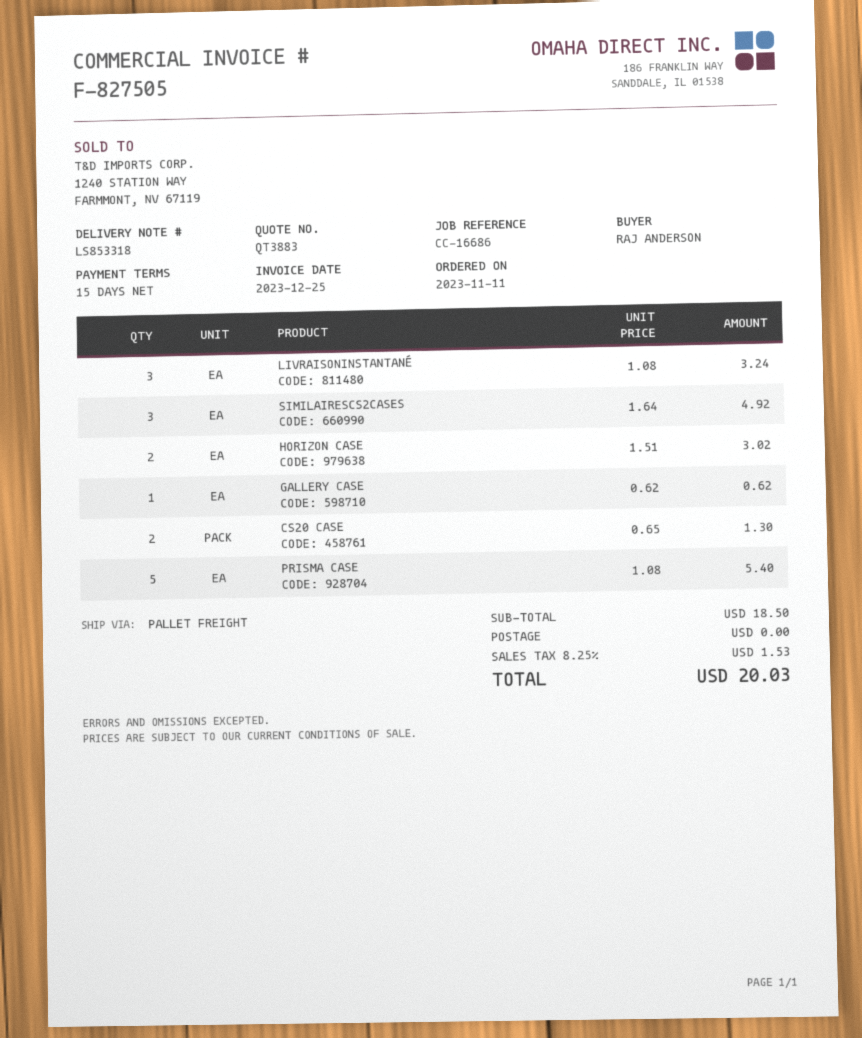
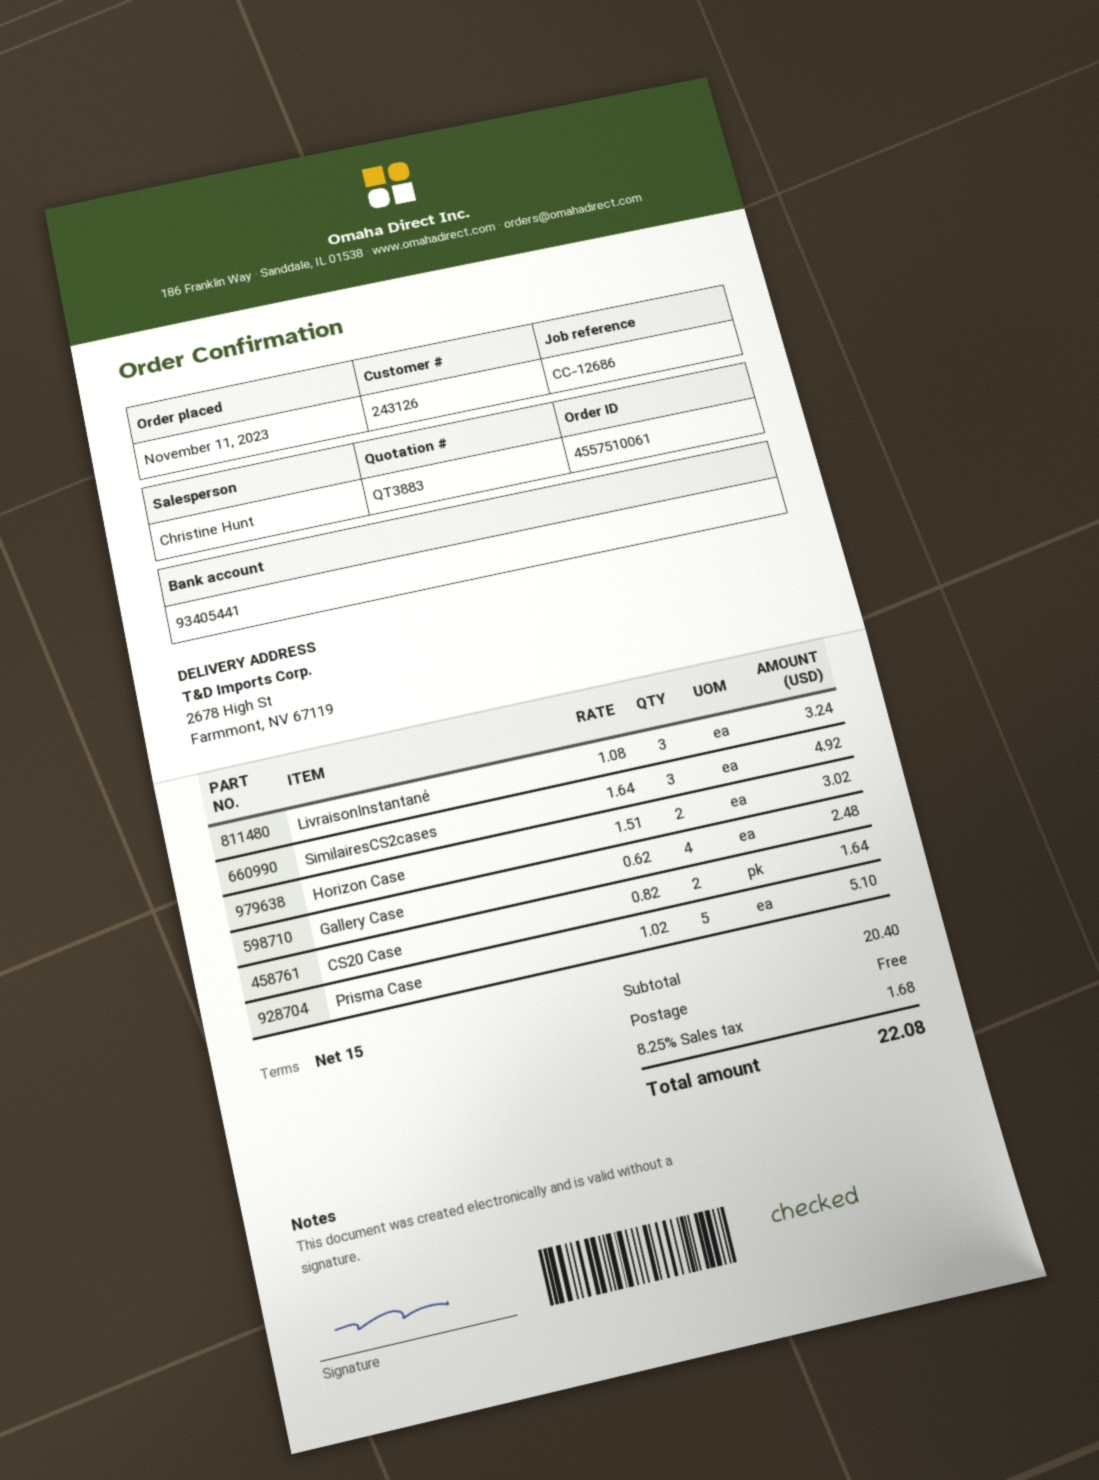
reference: CC-16686 -> CC-12686
GALLERY CASE: 1 x 0.62 = 0.62 -> 4 x 0.62 = 2.48
CS20 CASE: 2 x 0.65 = 1.30 -> 2 x 0.82 = 1.64
PRISMA CASE: 5 x 1.08 = 5.40 -> 5 x 1.02 = 5.10
subtotal: 18.50 -> 20.40
tax: 8.25% = 1.53 -> 8.25% = 1.68
total: 20.03 -> 22.08

